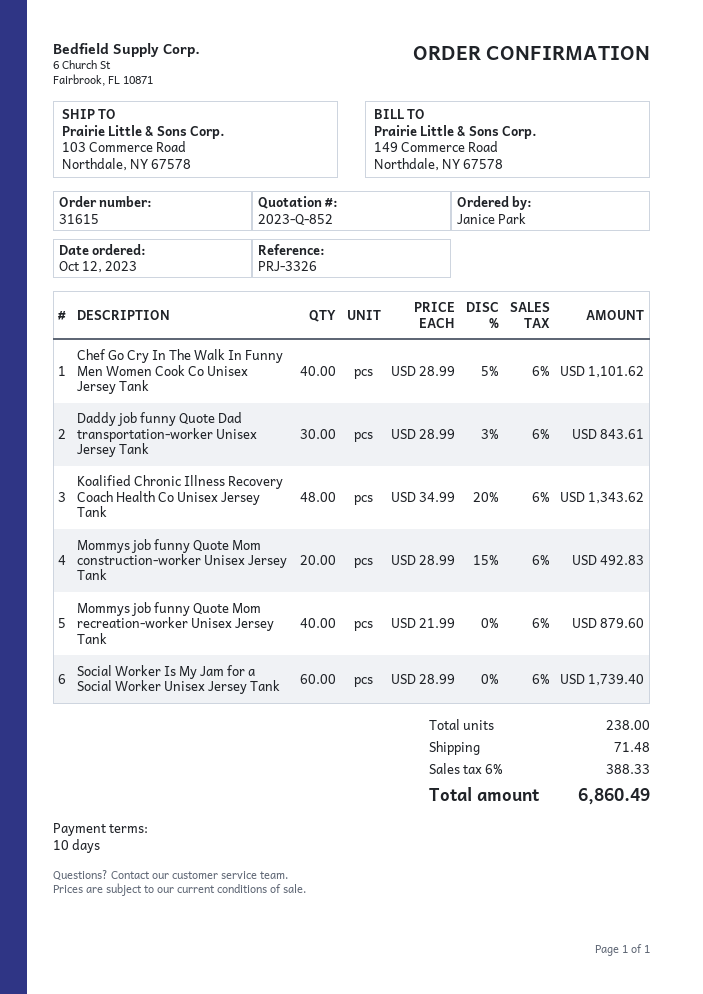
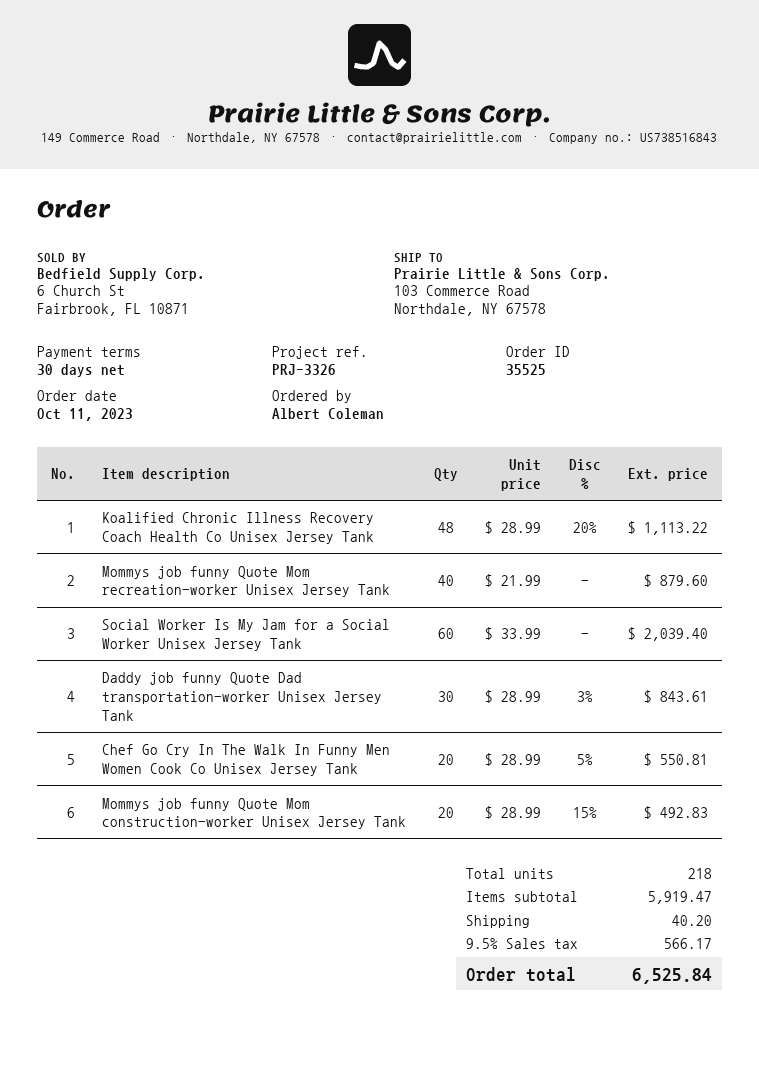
order number: 31615 -> 35525
order date: 2023-10-12 -> 2023-10-11
payment terms: 10 days -> 30 days
ordered by: Janice Park -> Albert Coleman
Chef Go Cry In The Walk In Funny Men Women Cook Co Unisex Jersey Tank: 40 x 28.99 - 5% = 1101.62 -> 20 x 28.99 - 5% = 550.81
Koalified Chronic Illness Recovery Coach Health Co Unisex Jersey Tank: 48 x 34.99 - 20% = 1343.62 -> 48 x 28.99 - 20% = 1113.22
Social Worker Is My Jam for a Social Worker Unisex Jersey Tank: 60 x 28.99 = 1739.40 -> 60 x 33.99 = 2039.40
total quantity: 238 -> 218
shipping: 71.48 -> 40.20
tax: 6% = 388.33 -> 9.5% = 566.17
total: 6860.49 -> 6525.84

